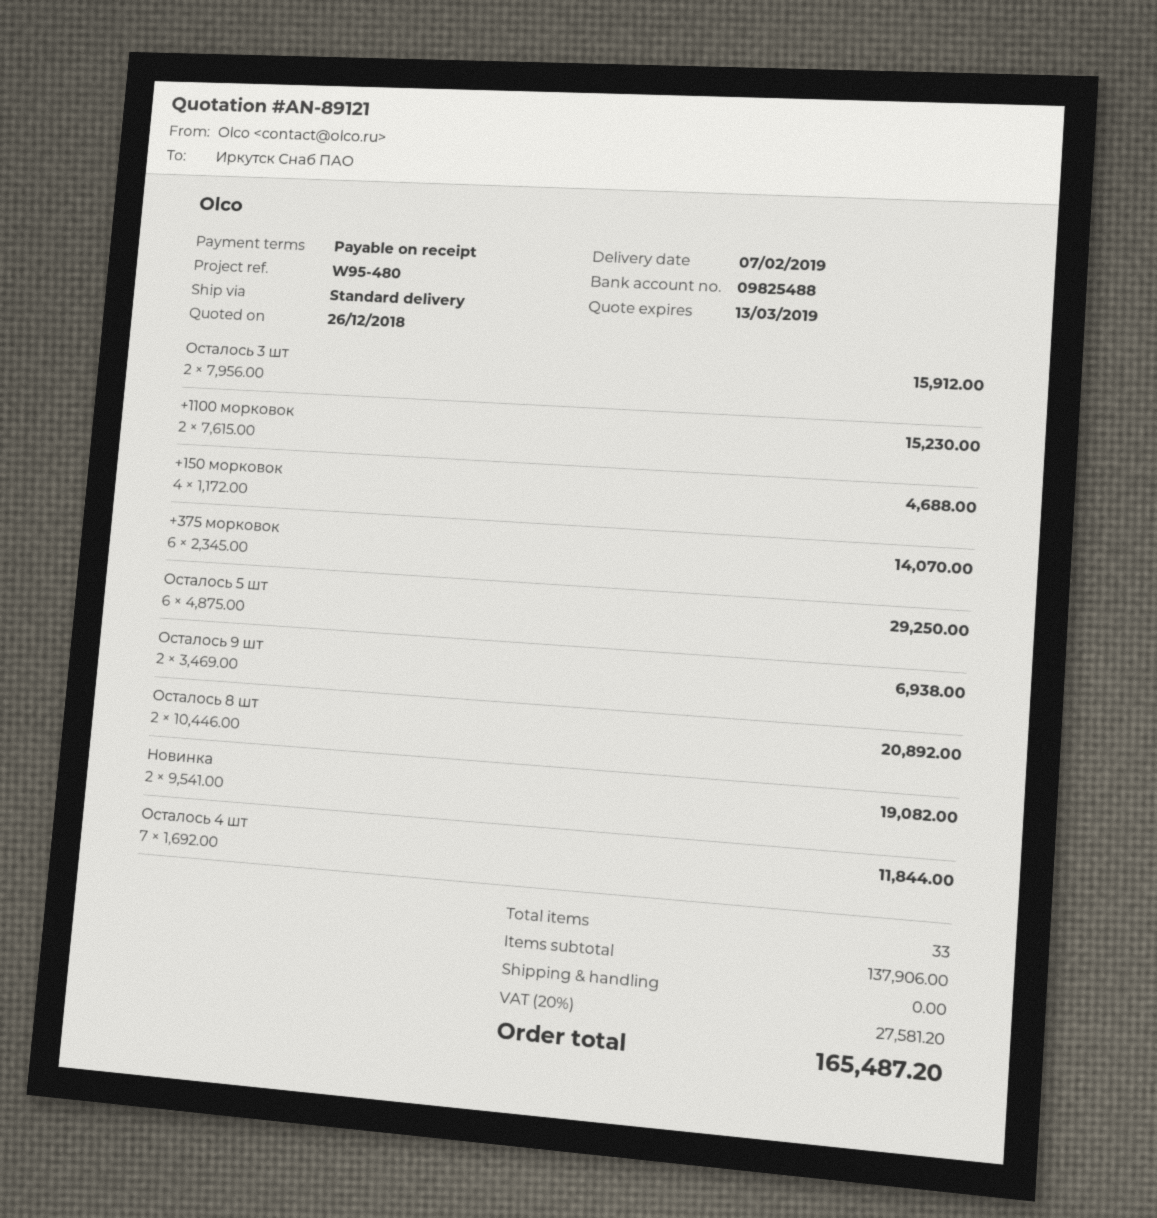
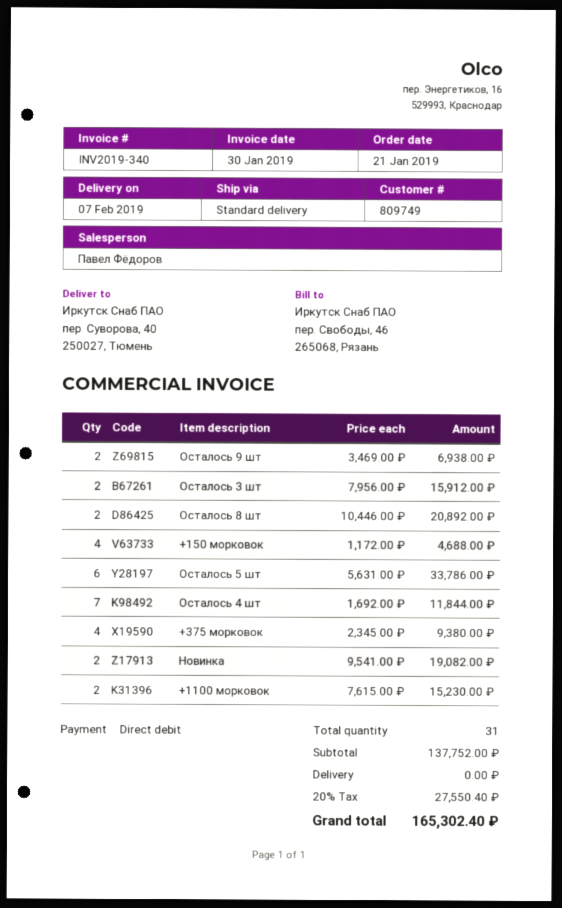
+375 морковок: 6 x 2345.00 = 14070.00 -> 4 x 2345.00 = 9380.00
Осталось 5 шт: 6 x 4875.00 = 29250.00 -> 6 x 5631.00 = 33786.00
total quantity: 33 -> 31
subtotal: 137906.00 -> 137752.00
tax: 20% = 27581.20 -> 20% = 27550.40
total: 165487.20 -> 165302.40

